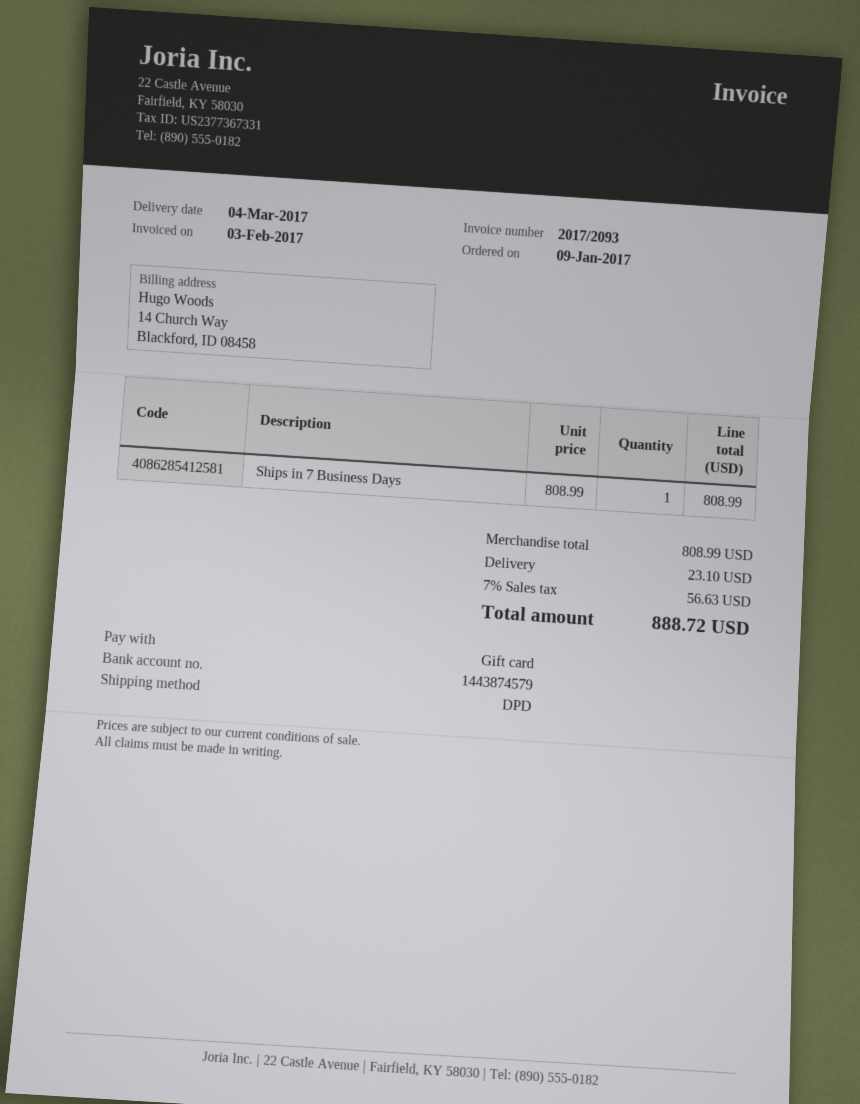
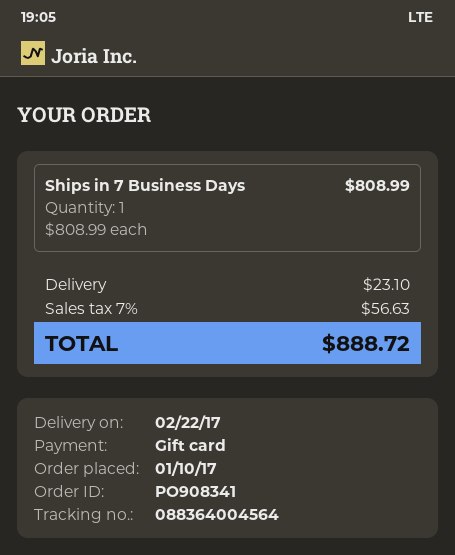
order date: 2017-01-09 -> 2017-01-10
delivery date: 2017-03-04 -> 2017-02-22

